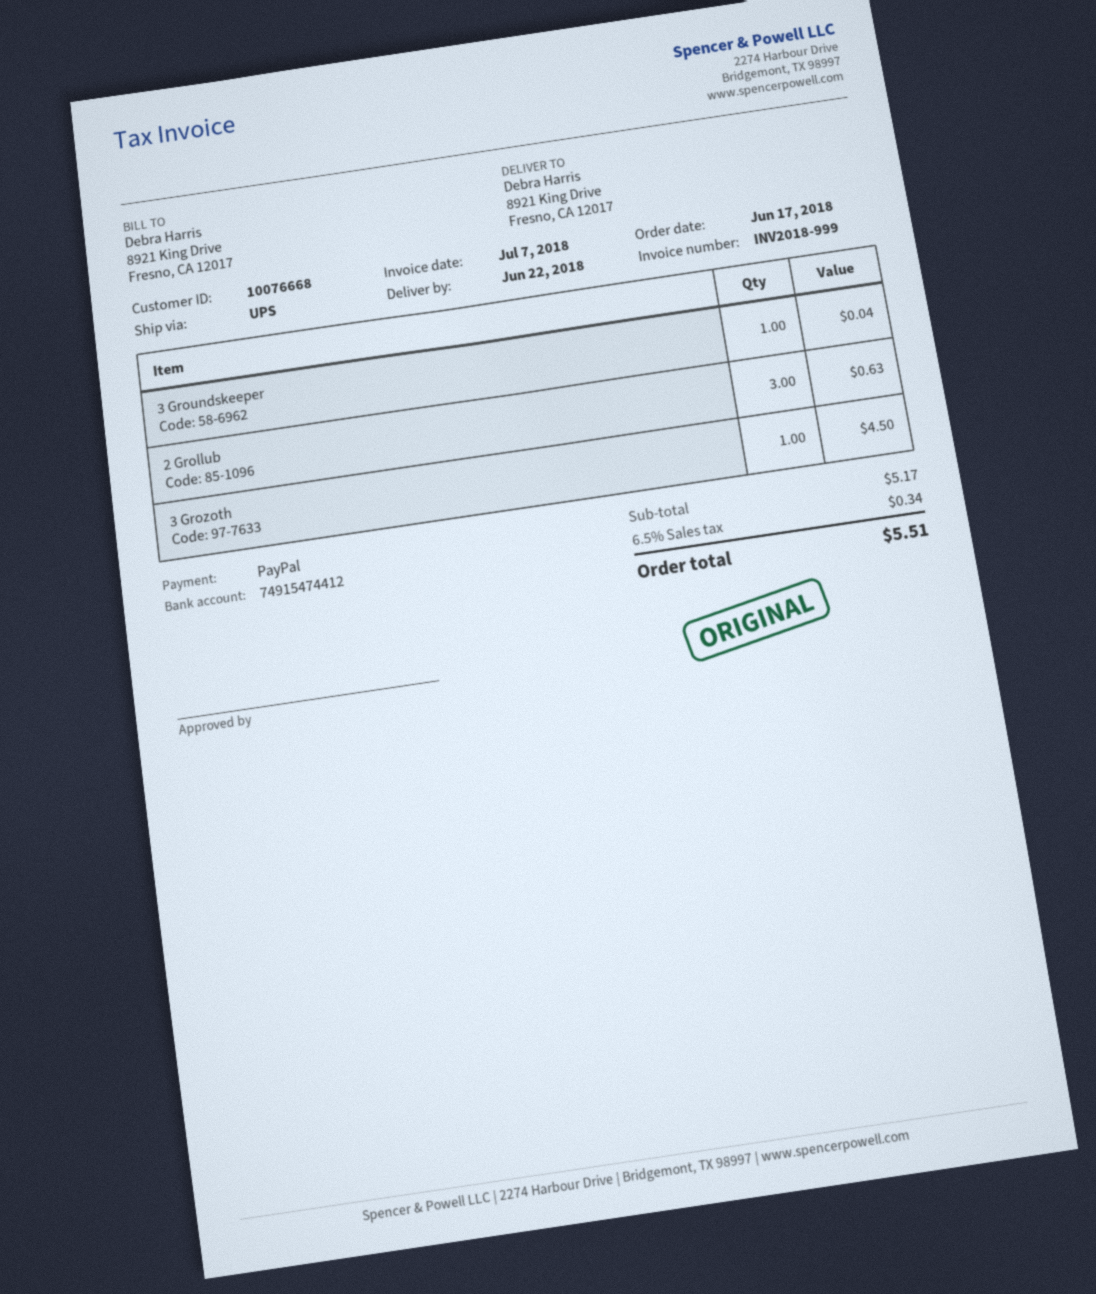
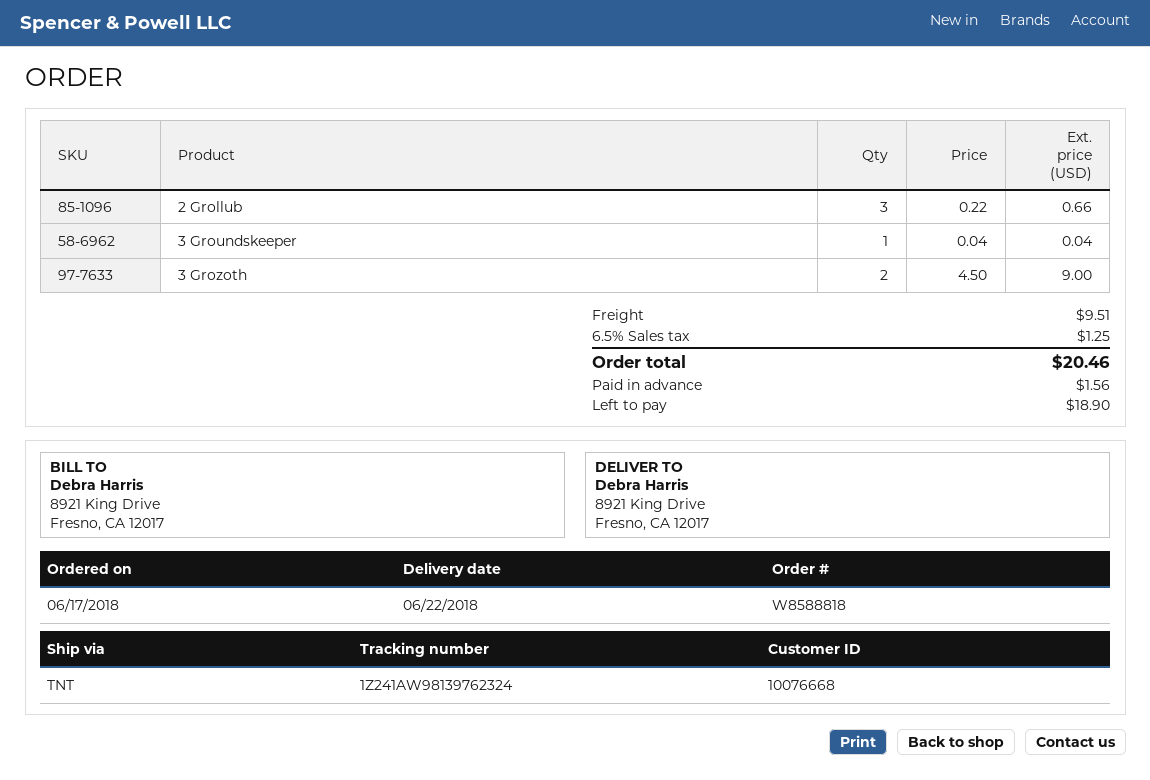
shipping method: UPS -> TNT
2 Grollub: 3 for 0.63 -> 3 for 0.66
3 Grozoth: 1 for 4.50 -> 2 for 9.00
shipping: none -> 9.51
tax: 6.5% = 0.34 -> 6.5% = 1.25
total: 5.51 -> 20.46

